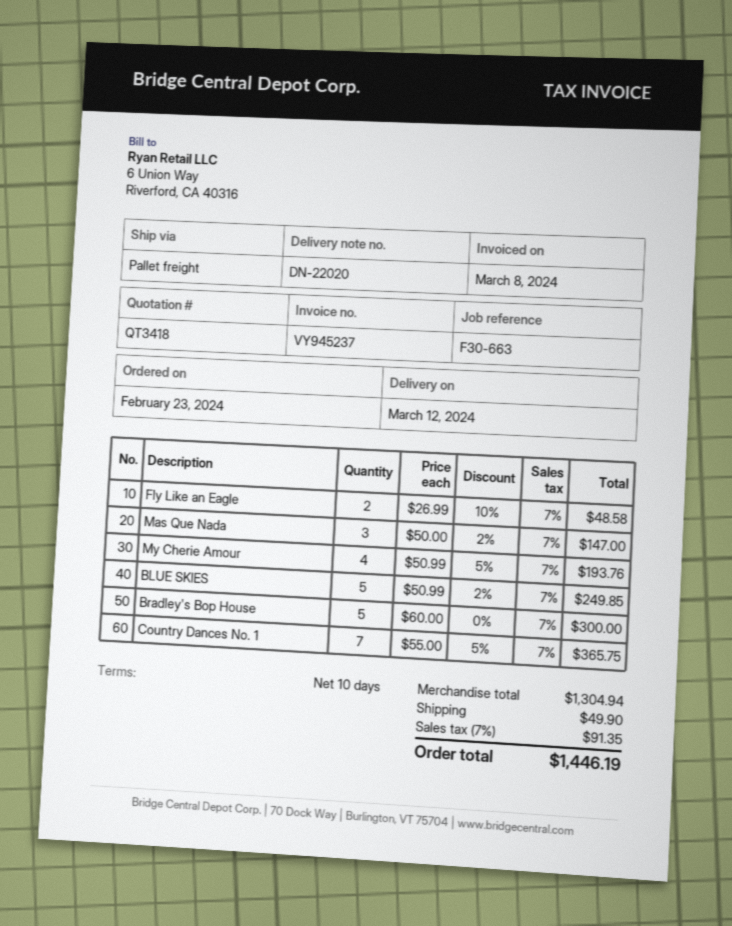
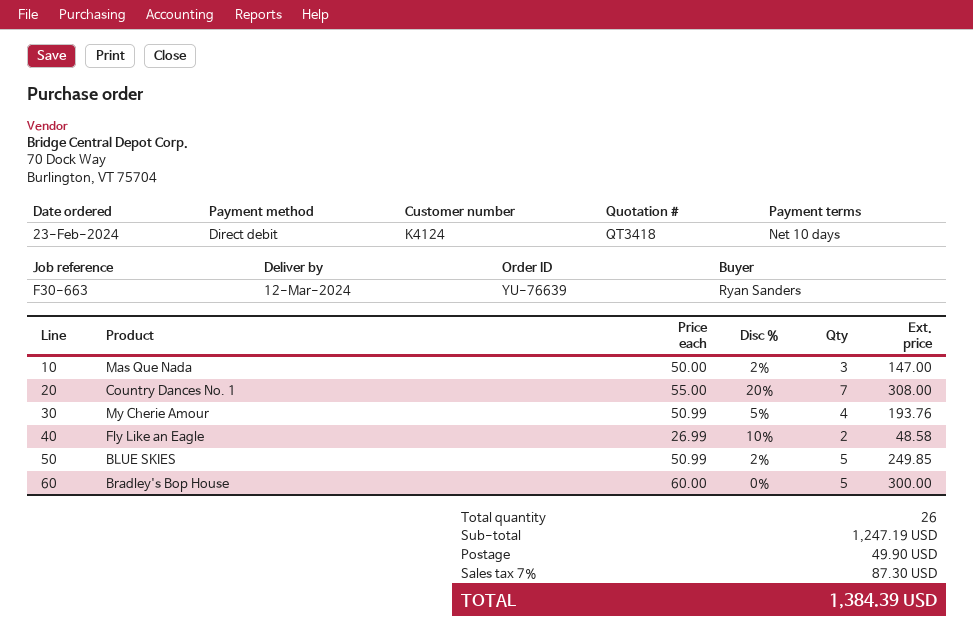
Country Dances No. 1: 7 x 55.00 - 5% = 365.75 -> 7 x 55.00 - 20% = 308.00
subtotal: 1304.94 -> 1247.19
tax: 7% = 91.35 -> 7% = 87.30
total: 1446.19 -> 1384.39

